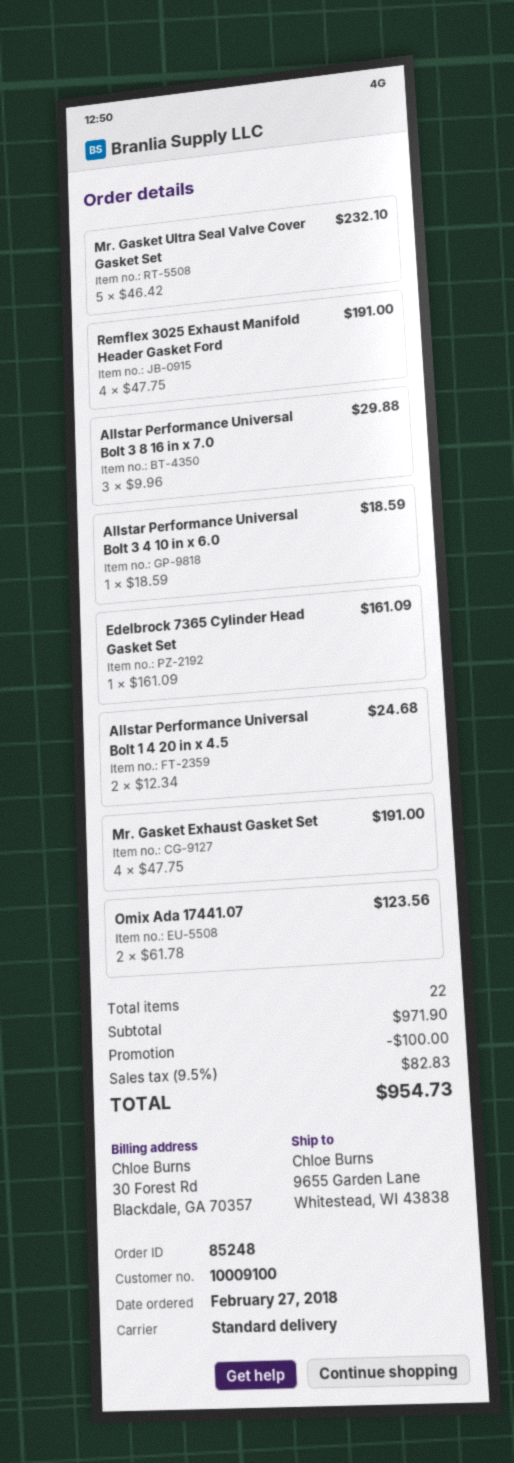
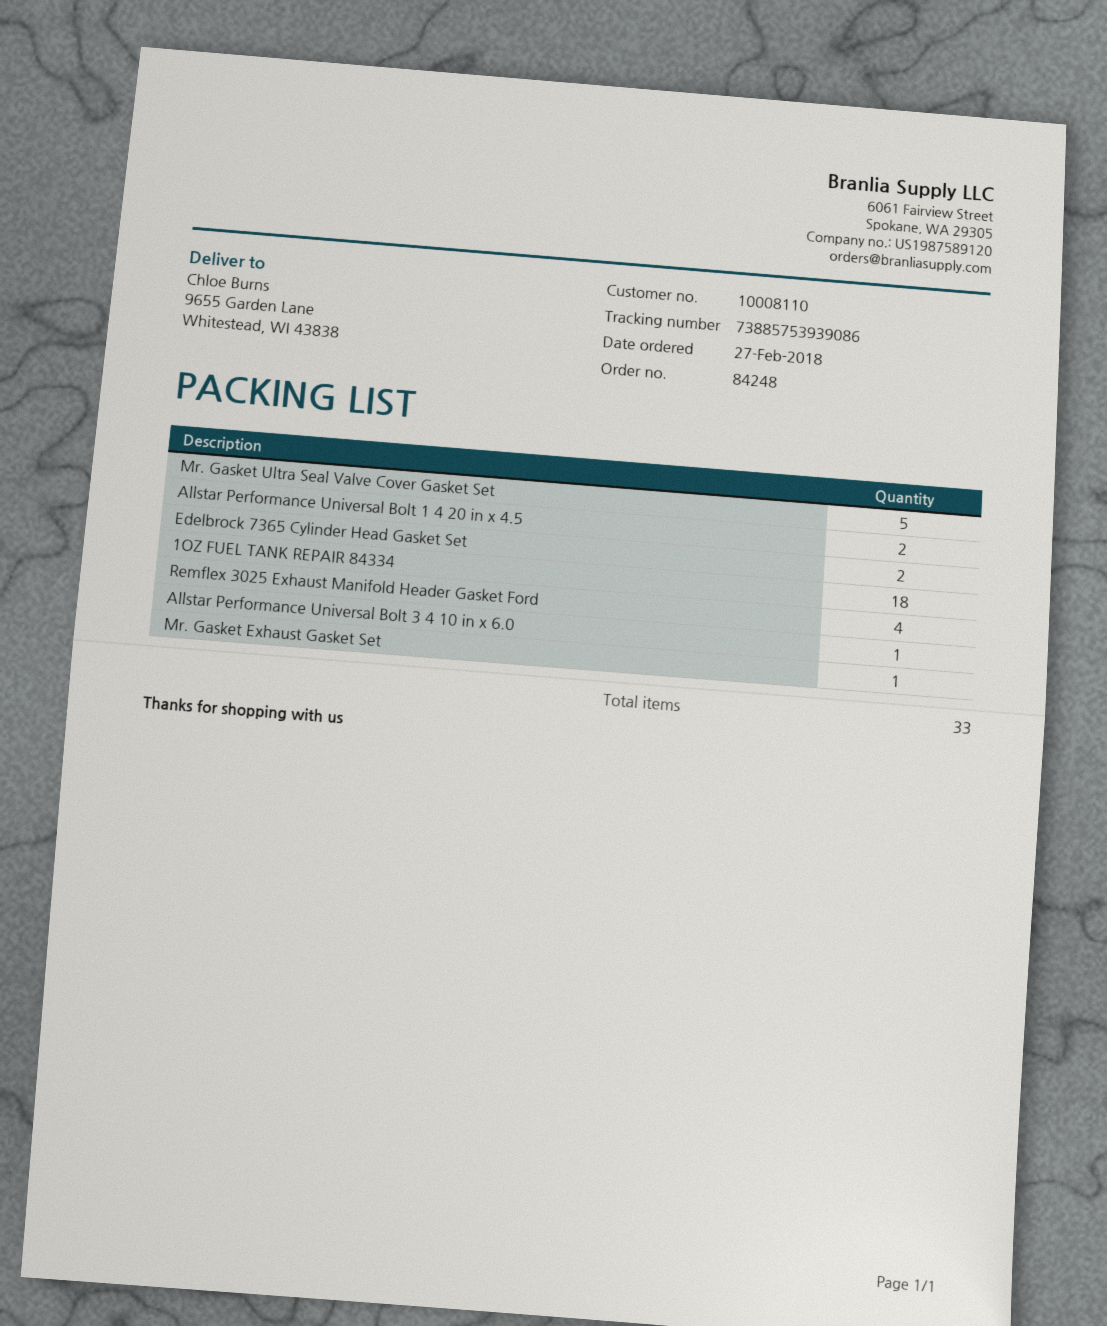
order number: 85248 -> 84248
customer number: 10009100 -> 10008110
Allstar Performance Universal Bolt 3 8 16 in x 7.0: 3 -> none
Edelbrock 7365 Cylinder Head Gasket Set: 1 -> 2
Mr. Gasket Exhaust Gasket Set: 4 -> 1
Omix Ada 17441.07: 2 -> none
1OZ FUEL TANK REPAIR 84334: none -> 18
total quantity: 22 -> 33

